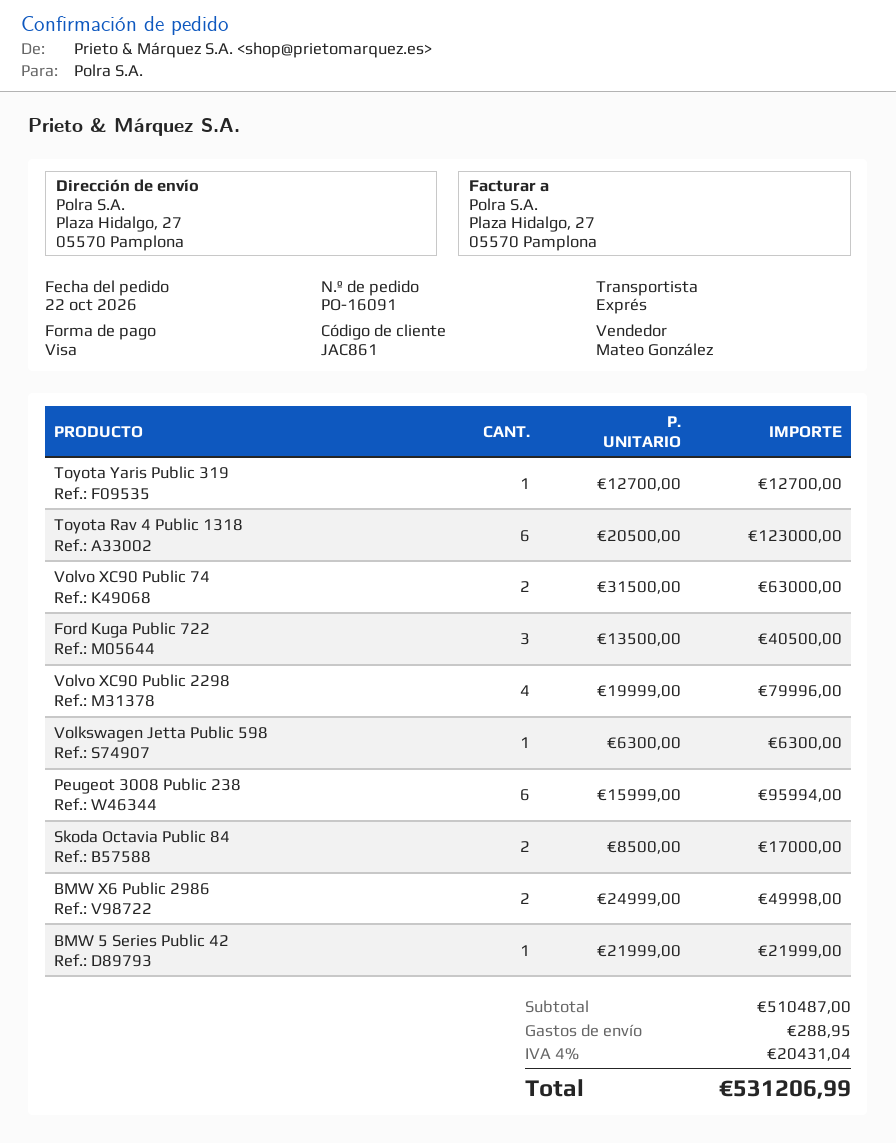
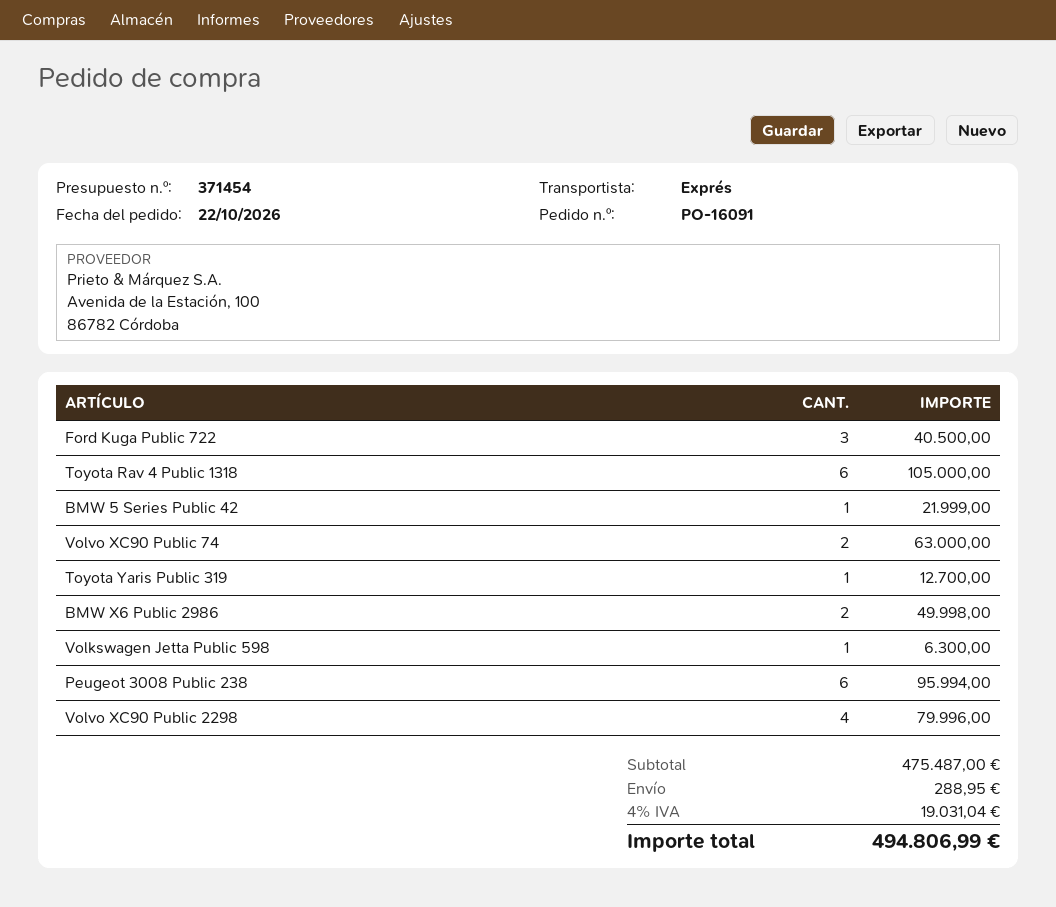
Toyota Rav 4 Public 1318: 6 for 123000.00 -> 6 for 105000.00
Skoda Octavia Public 84: 2 for 17000.00 -> none
subtotal: 510487.00 -> 475487.00
tax: 4% = 20431.04 -> 4% = 19031.04
total: 531206.99 -> 494806.99

